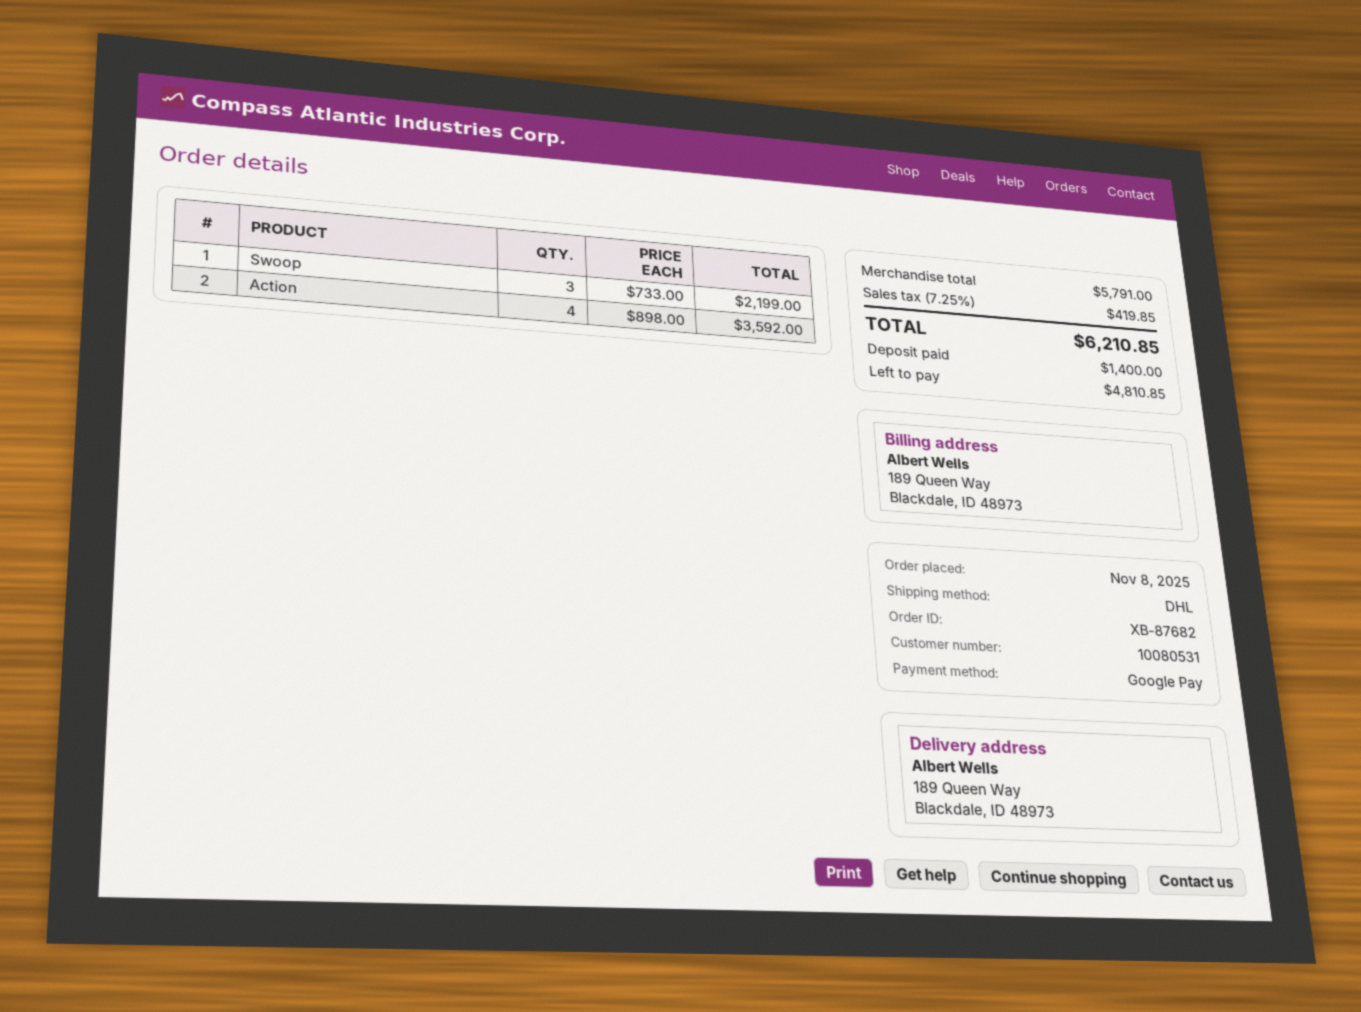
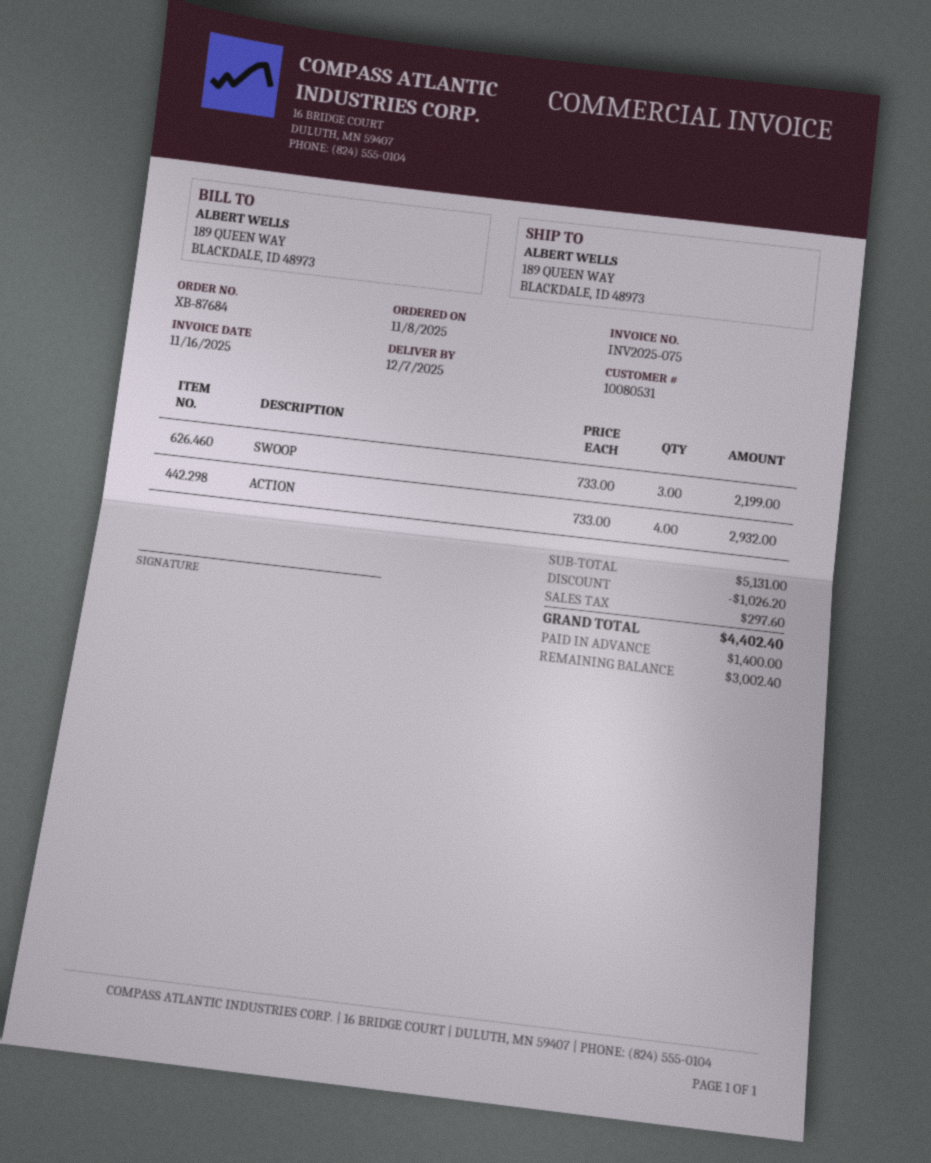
order number: XB-87682 -> XB-87684
Action: 4 x 898.00 = 3592.00 -> 4 x 733.00 = 2932.00
subtotal: 5791.00 -> 5131.00
discount: none -> 1026.20
tax: 419.85 -> 297.60
total: 6210.85 -> 4402.40
balance: 4810.85 -> 3002.40

